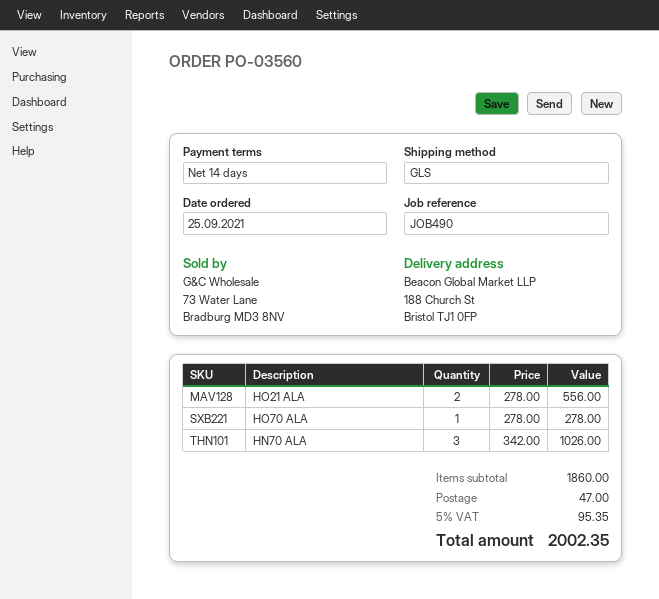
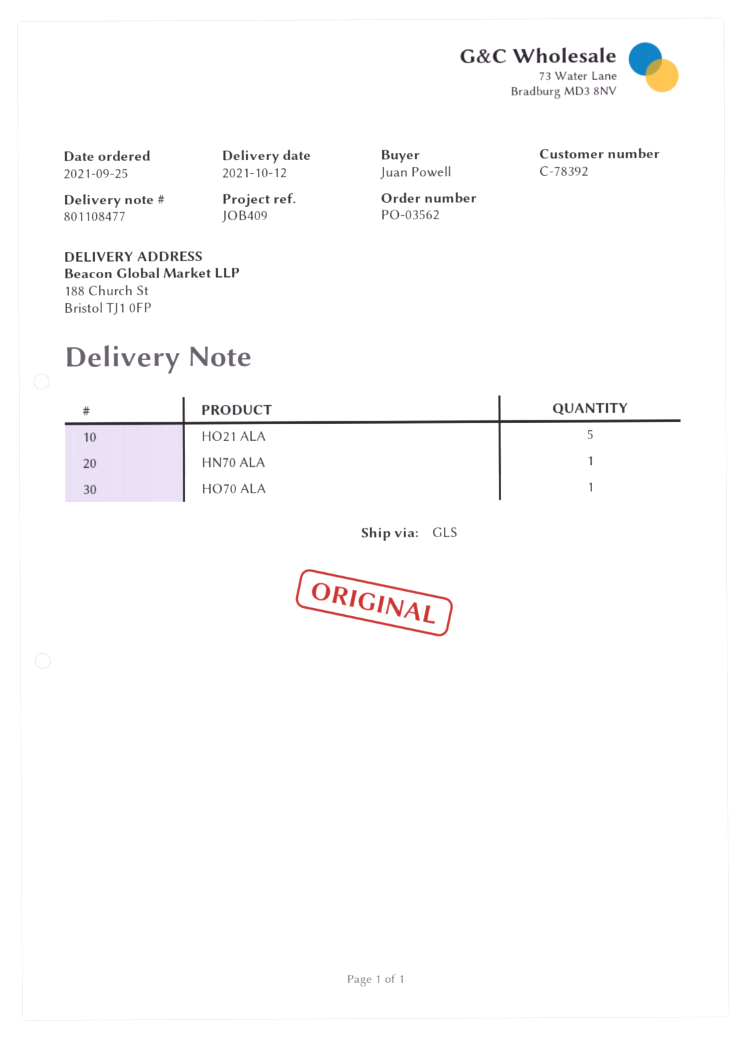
order number: PO-03560 -> PO-03562
reference: JOB490 -> JOB409
HO21 ALA: 2 -> 5
HN70 ALA: 3 -> 1

